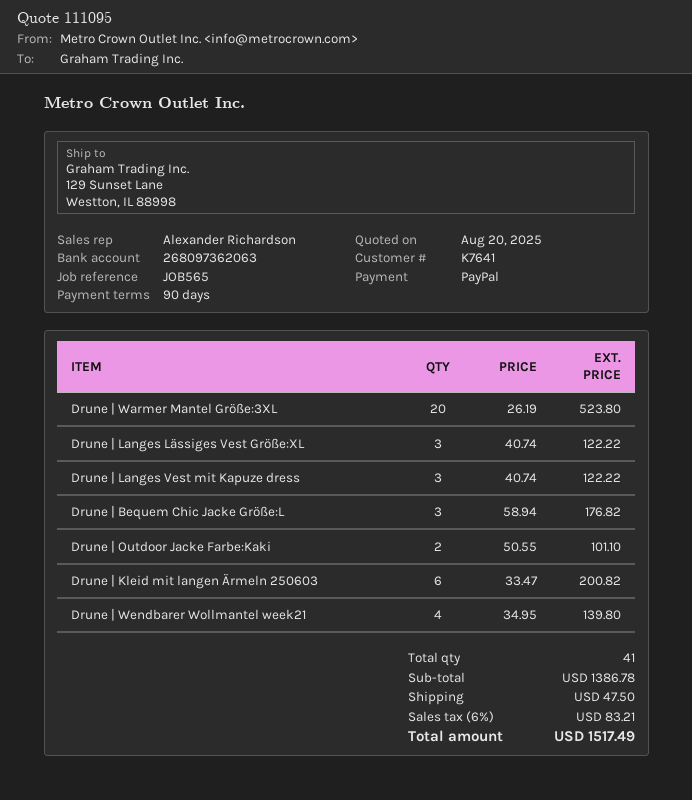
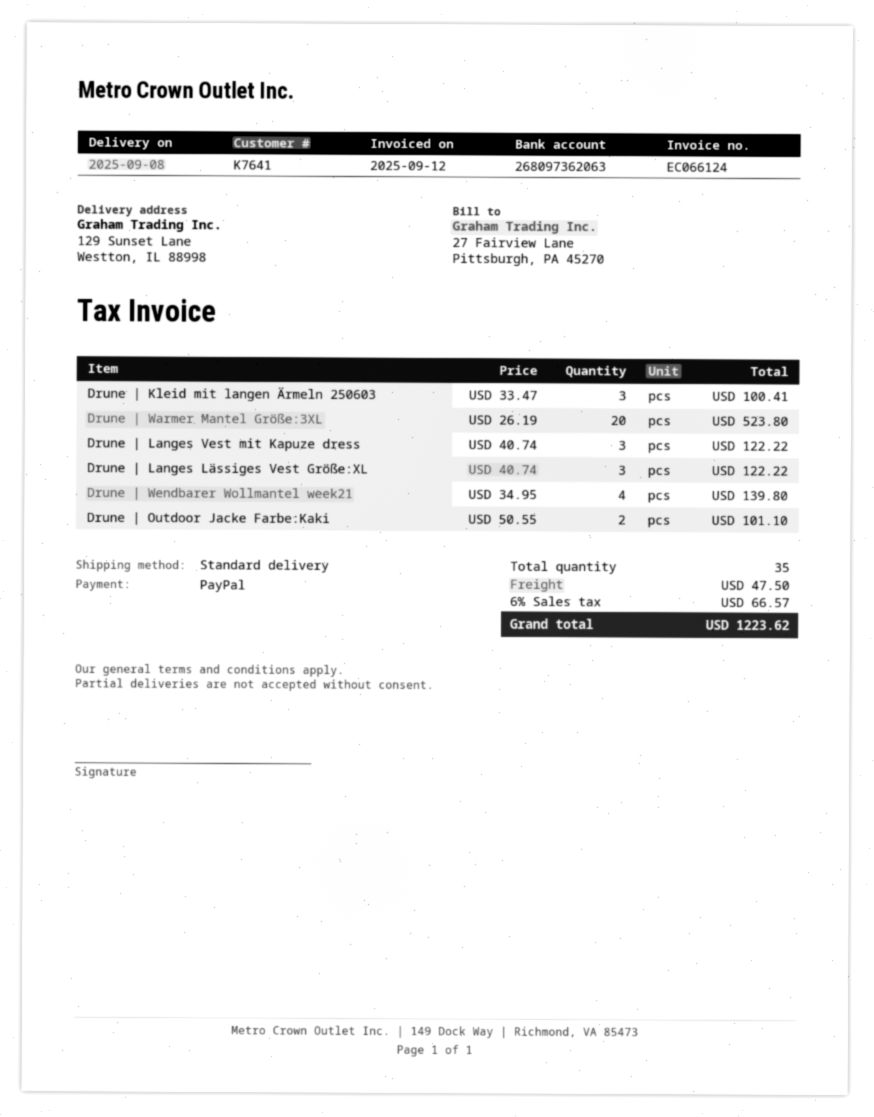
Drune | Bequem Chic Jacke Größe:L: 3 x 58.94 = 176.82 -> none
Drune | Kleid mit langen Ärmeln 250603: 6 x 33.47 = 200.82 -> 3 x 33.47 = 100.41
total quantity: 41 -> 35
tax: 6% = 83.21 -> 6% = 66.57
total: 1517.49 -> 1223.62

